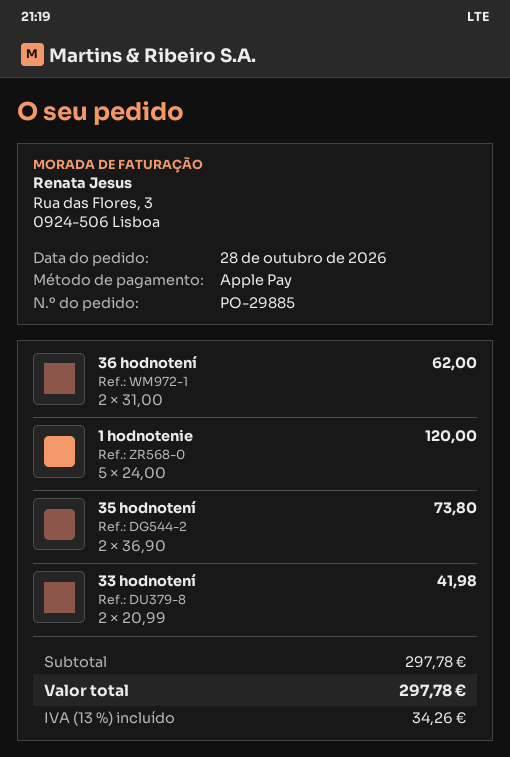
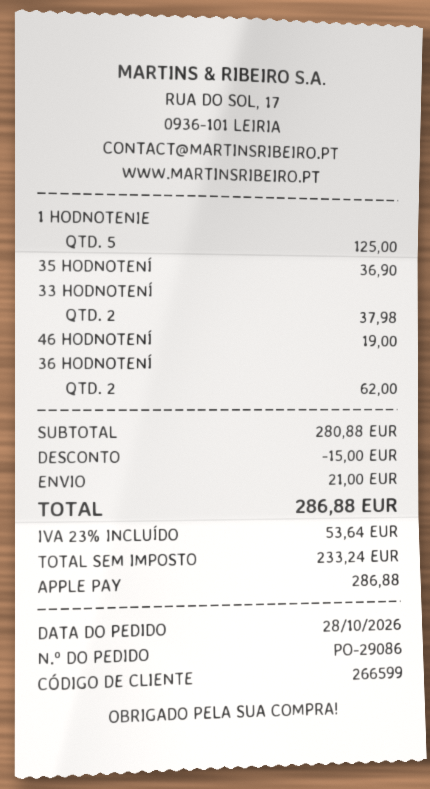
order number: PO-29885 -> PO-29086
1 hodnotenie: 5 for 120.00 -> 5 for 125.00
35 hodnotení: 2 for 73.80 -> 1 for 36.90
33 hodnotení: 2 for 41.98 -> 2 for 37.98
46 HODNOTENÍ: none -> 1 for 19.00
subtotal: 297.78 -> 280.88
discount: none -> 15.00
shipping: none -> 21.00
tax: 13% = 34.26 -> 23% = 53.64
total: 297.78 -> 286.88

